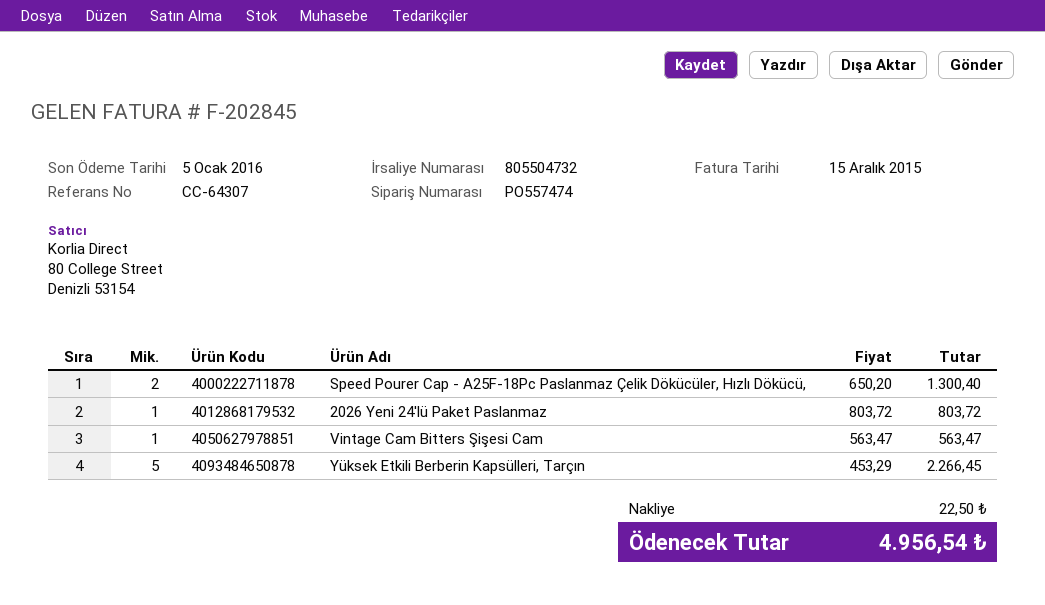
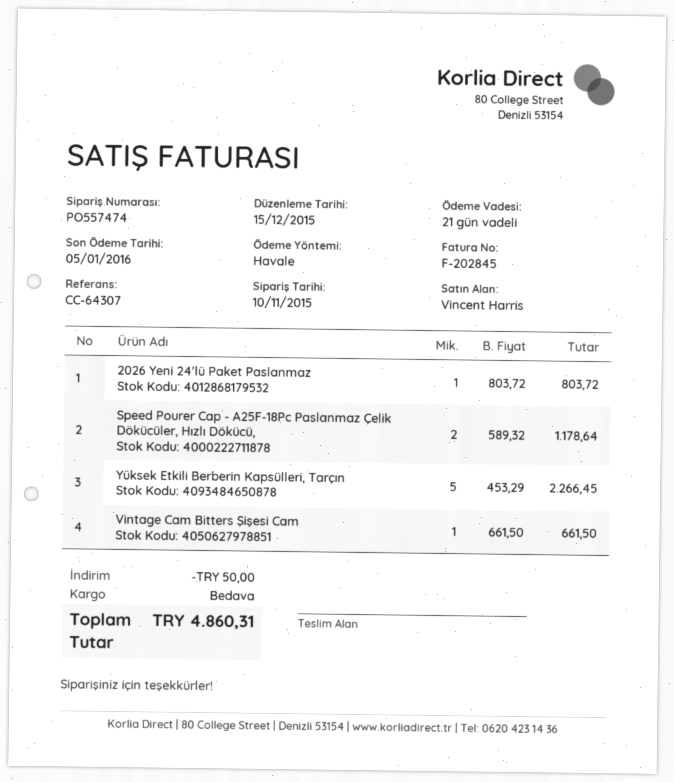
Speed Pourer Cap - A25F-18Pc Paslanmaz Çelik Dökücüler, Hızlı Dökücü,: 2 x 650.20 = 1300.40 -> 2 x 589.32 = 1178.64
Vintage Cam Bitters Şişesi Cam: 1 x 563.47 = 563.47 -> 1 x 661.50 = 661.50
discount: none -> 50.00
shipping: 22.50 -> 0.00
total: 4956.54 -> 4860.31

